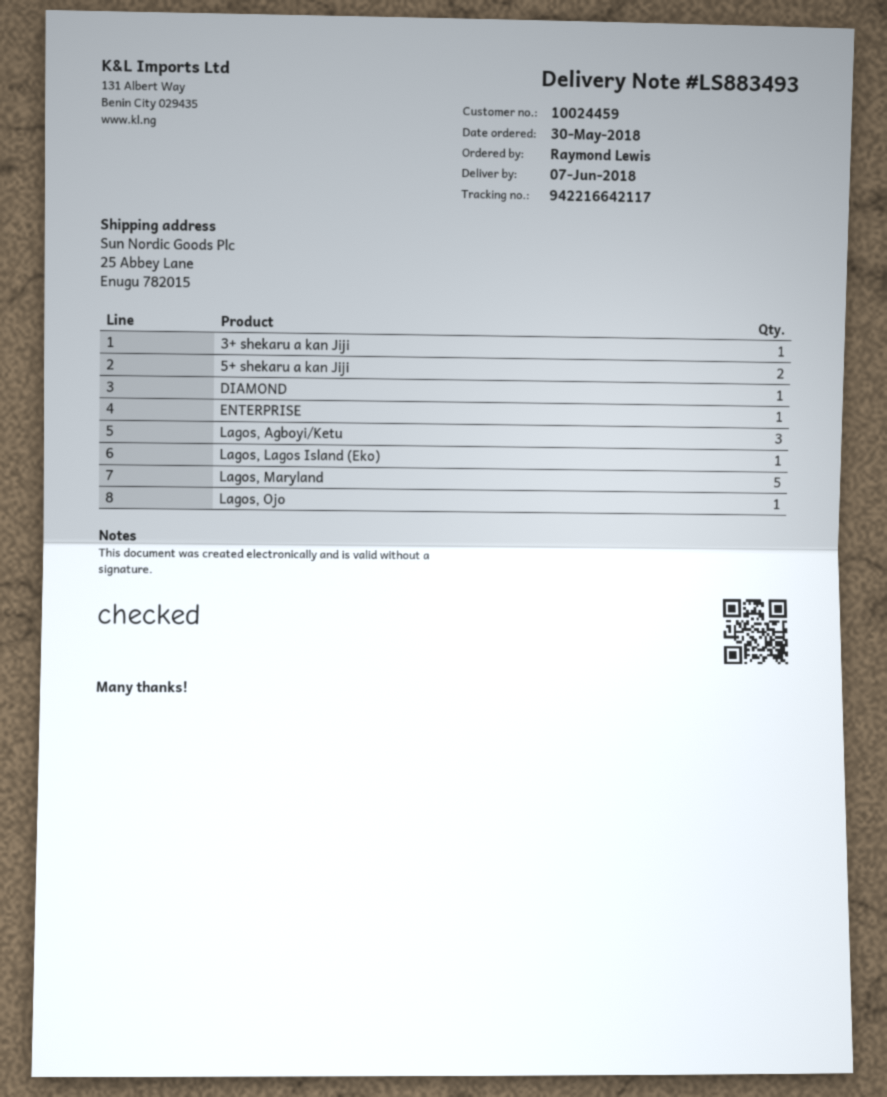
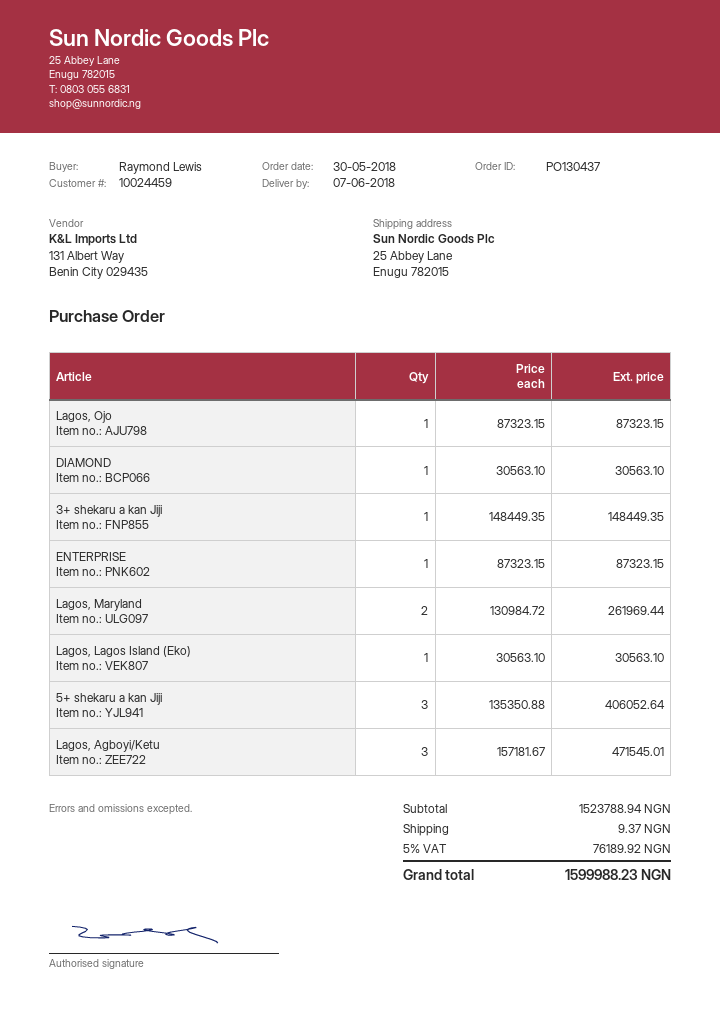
5+ shekaru a kan Jiji: 2 -> 3
Lagos, Maryland: 5 -> 2

